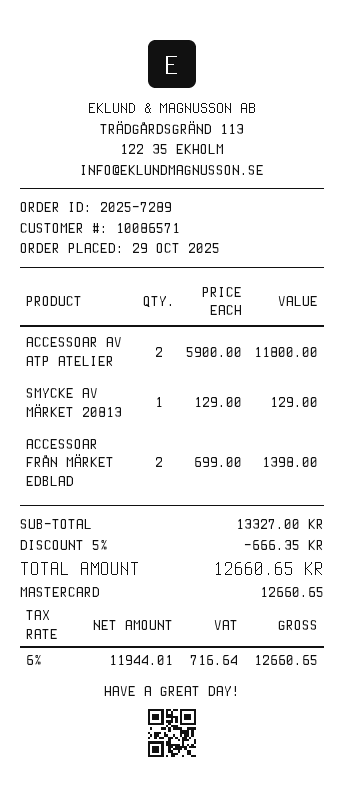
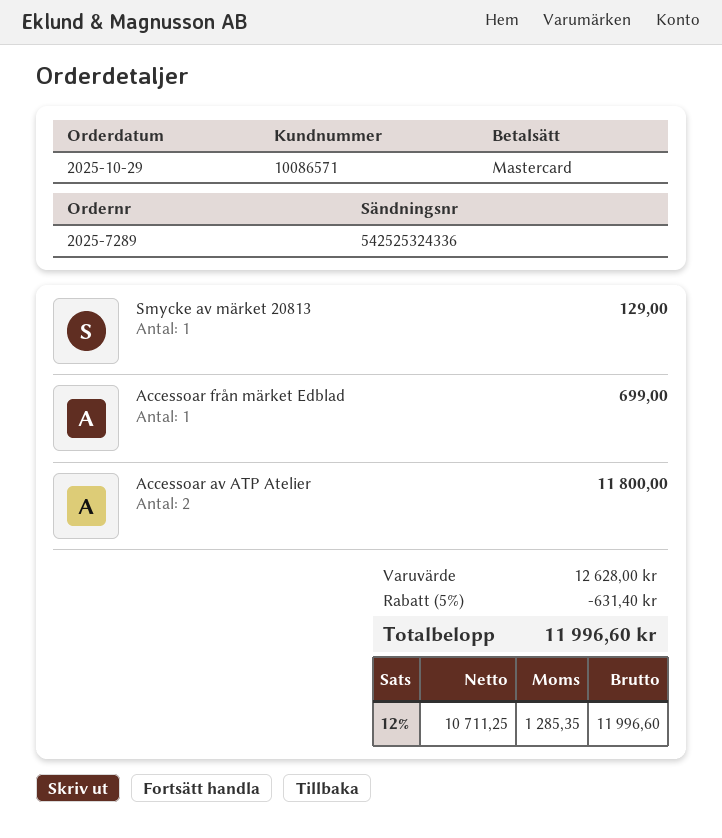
ACCESSOAR FRÅN MÄRKET EDBLAD: 2 for 1398.00 -> 1 for 699.00
subtotal: 13327.00 -> 12628.00
discount: 5% = 666.35 -> 5% = 631.40
net: 11944.01 -> 10711.25
tax: 6% = 716.64 -> 12% = 1285.35
total: 12660.65 -> 11996.60

